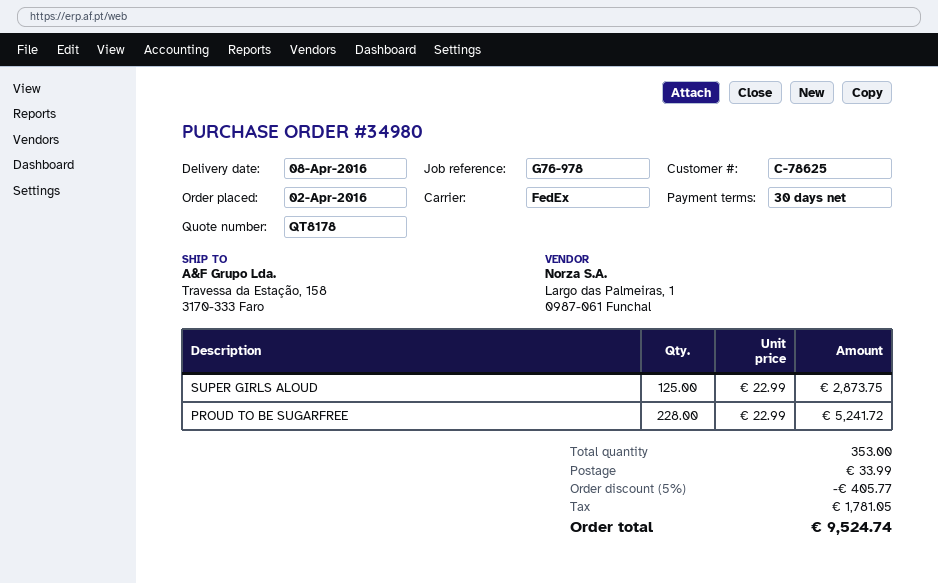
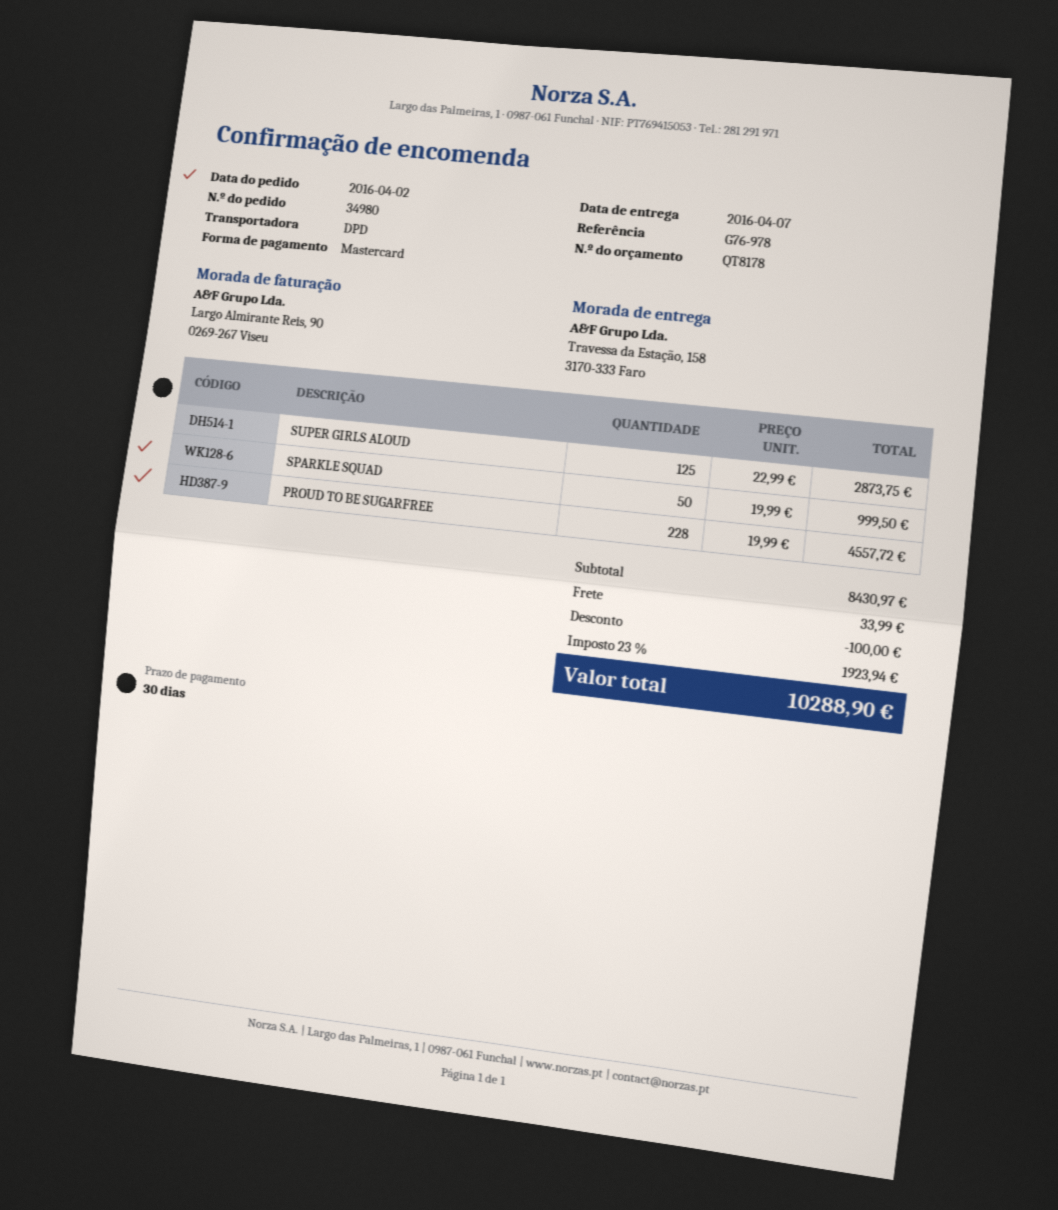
delivery date: 2016-04-08 -> 2016-04-07
shipping method: FedEx -> DPD
PROUD TO BE SUGARFREE: 228 x 22.99 = 5241.72 -> 228 x 19.99 = 4557.72
SPARKLE SQUAD: none -> 50 x 19.99 = 999.50
discount: 405.77 -> 100.00
tax: 1781.05 -> 1923.94
total: 9524.74 -> 10288.90

